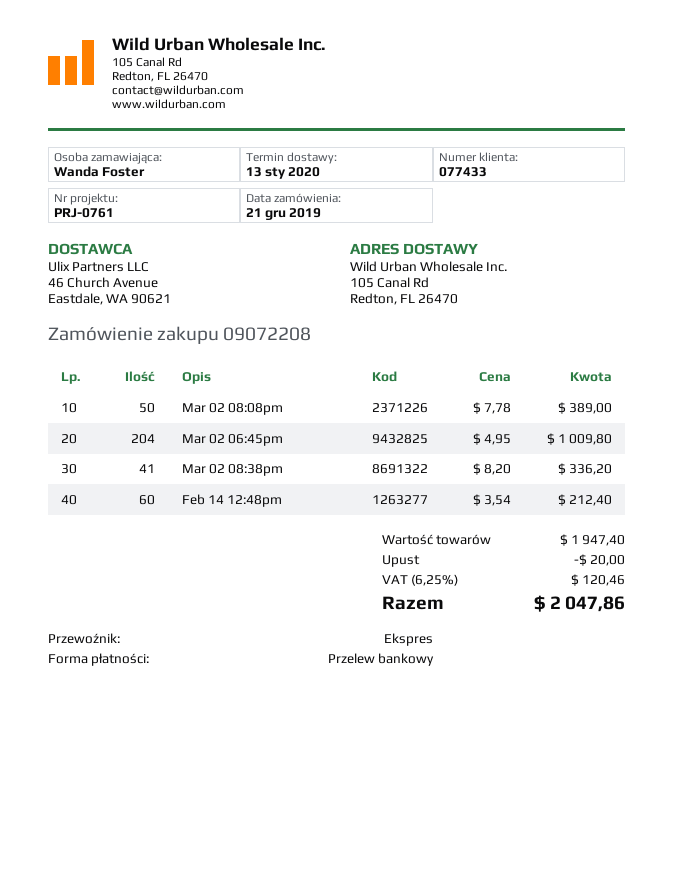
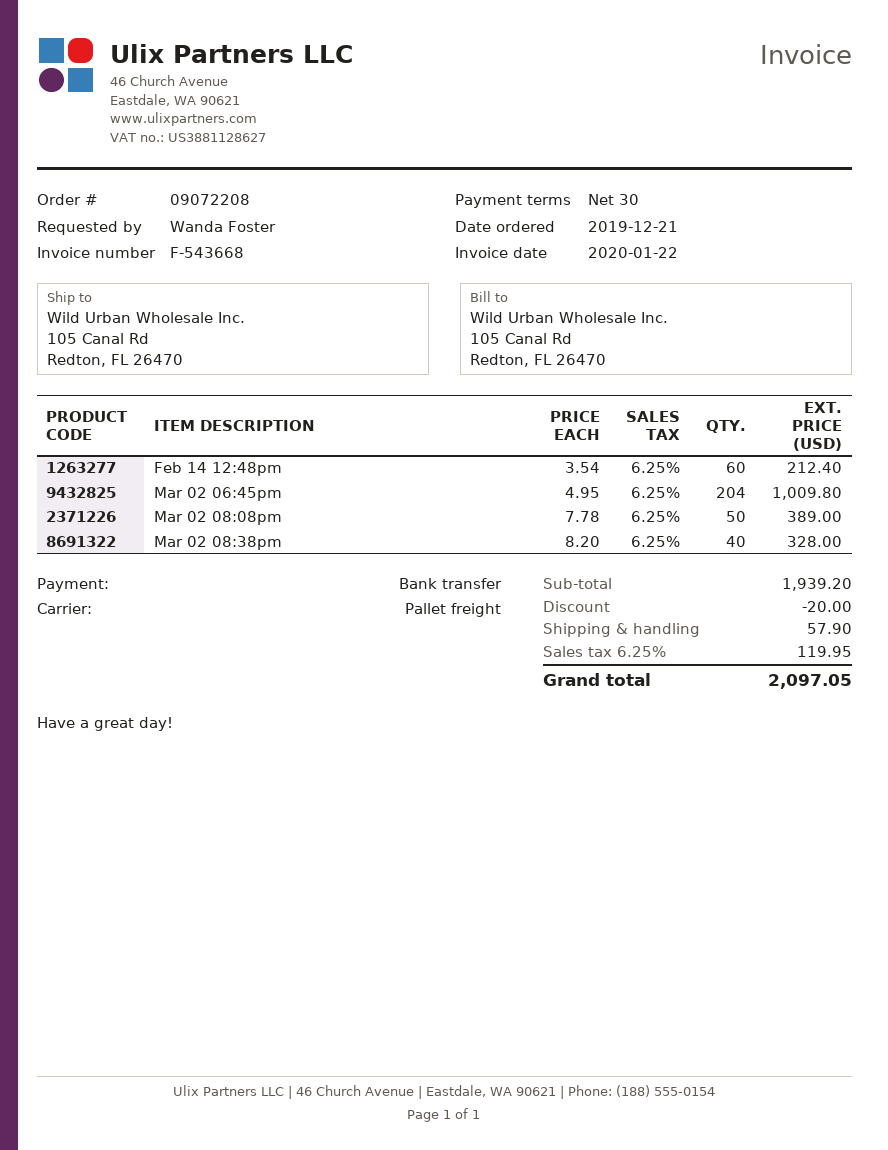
shipping method: express -> pallet freight
Mar 02 08:38pm: 41 x 8.20 = 336.20 -> 40 x 8.20 = 328.00
subtotal: 1947.40 -> 1939.20
shipping: none -> 57.90
tax: 6.25% = 120.46 -> 6.25% = 119.95
total: 2047.86 -> 2097.05

